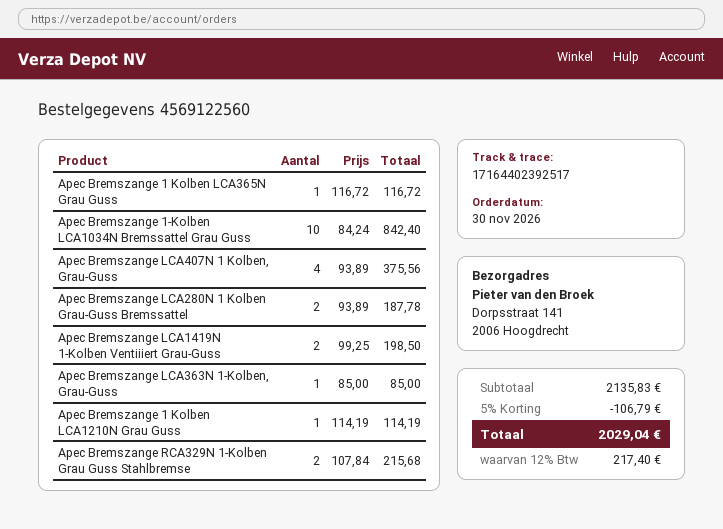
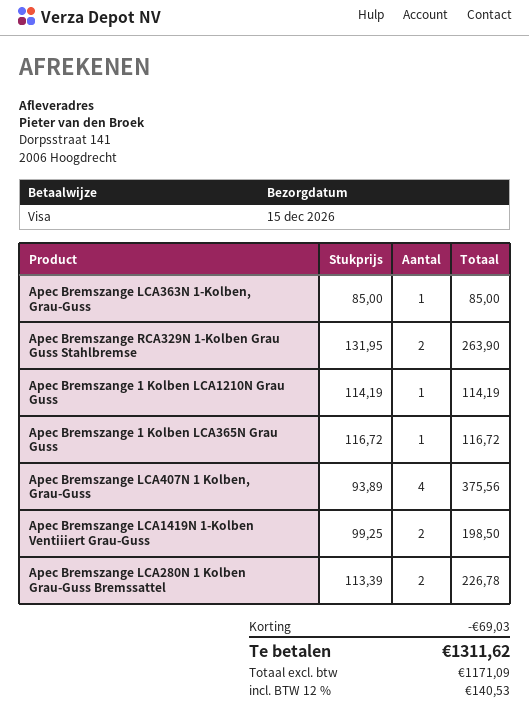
Apec Bremszange 1-Kolben LCA1034N Bremssattel Grau Guss: 10 x 84.24 = 842.40 -> none
Apec Bremszange LCA280N 1 Kolben Grau-Guss Bremssattel: 2 x 93.89 = 187.78 -> 2 x 113.39 = 226.78
Apec Bremszange RCA329N 1-Kolben Grau Guss Stahlbremse: 2 x 107.84 = 215.68 -> 2 x 131.95 = 263.90
discount: 106.79 -> 69.03
tax: 12% = 217.40 -> 12% = 140.53
total: 2029.04 -> 1311.62

